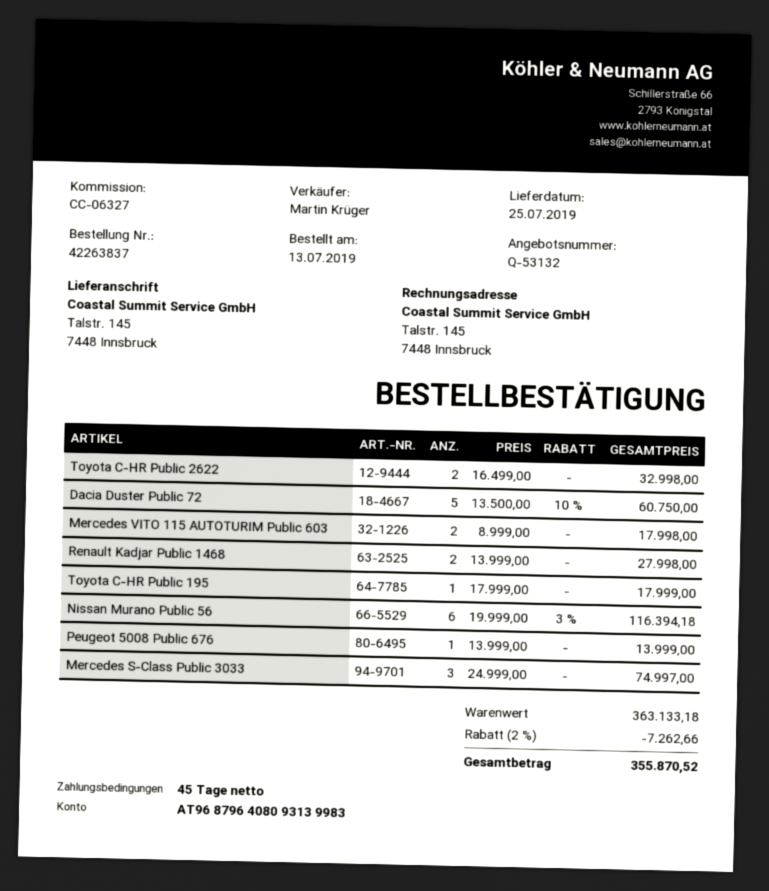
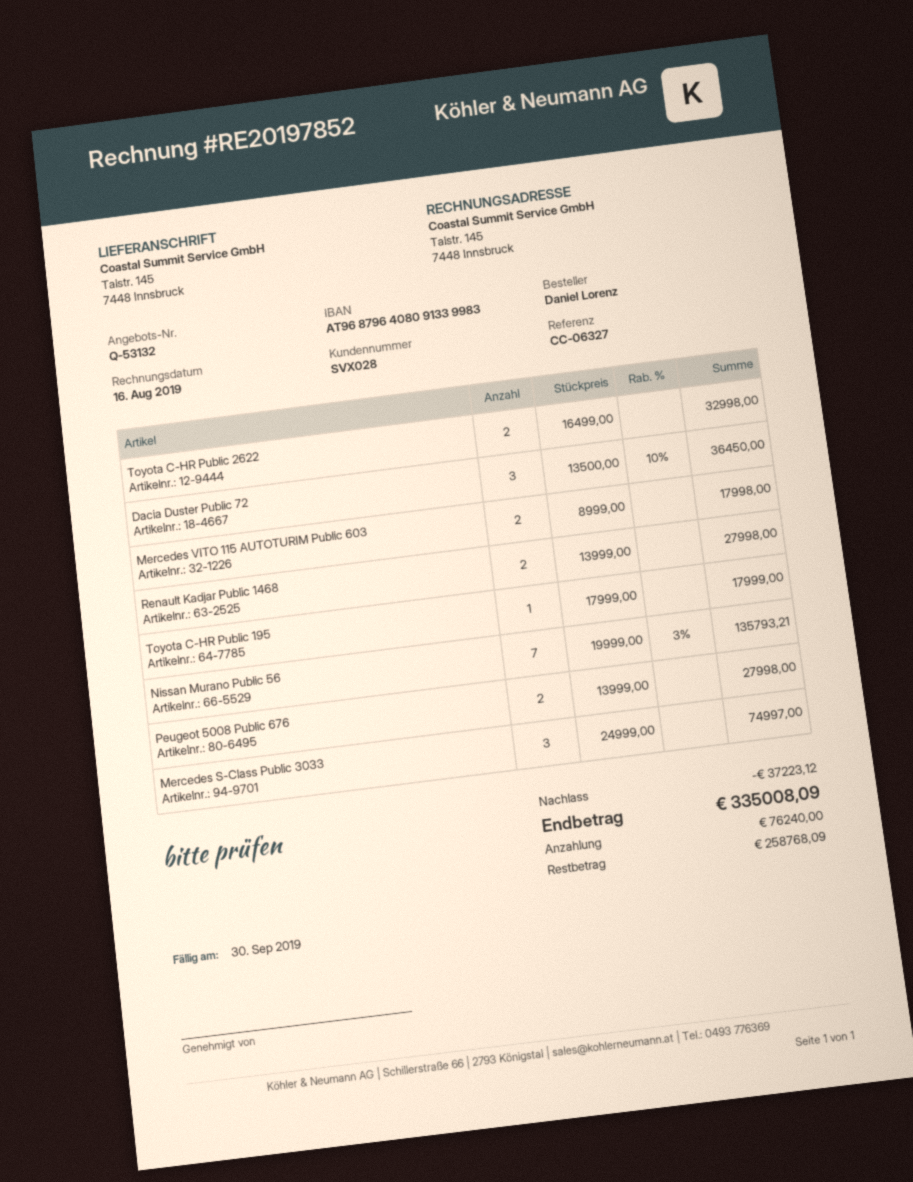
bank account: AT968796408093139983 -> AT968796408091339983
Dacia Duster Public 72: 5 x 13500.00 - 10% = 60750.00 -> 3 x 13500.00 - 10% = 36450.00
Nissan Murano Public 56: 6 x 19999.00 - 3% = 116394.18 -> 7 x 19999.00 - 3% = 135793.21
Peugeot 5008 Public 676: 1 x 13999.00 = 13999.00 -> 2 x 13999.00 = 27998.00
discount: 7262.66 -> 37223.12
total: 355870.52 -> 335008.09

